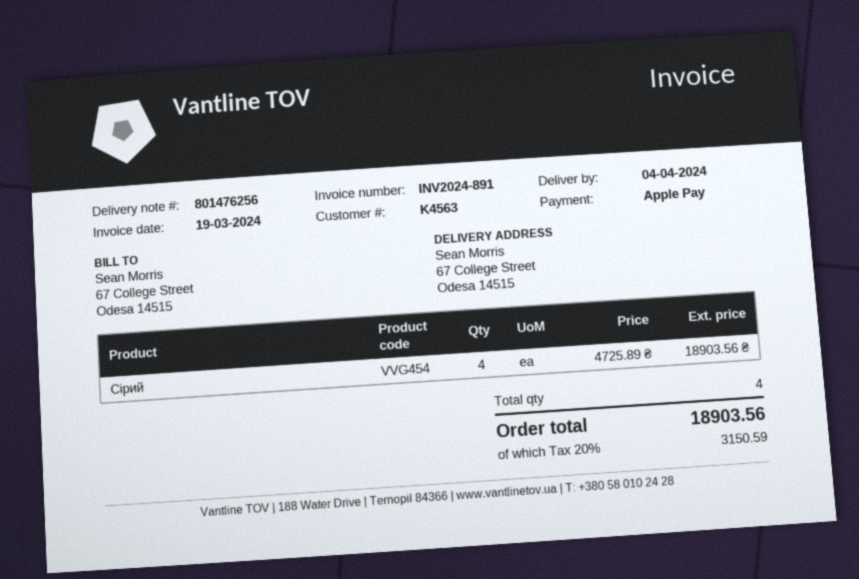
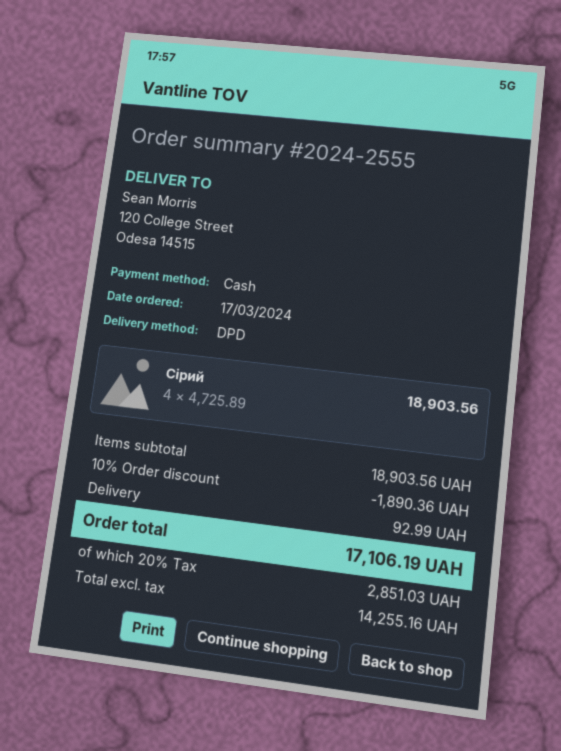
payment method: Apple Pay -> cash
ship to: 67 College Street, Odesa 14515 -> 120 College Street, Odesa 14515
discount: none -> 10% = 1890.36
shipping: none -> 92.99
tax: 20% = 3150.59 -> 20% = 2851.03
total: 18903.56 -> 17106.19

